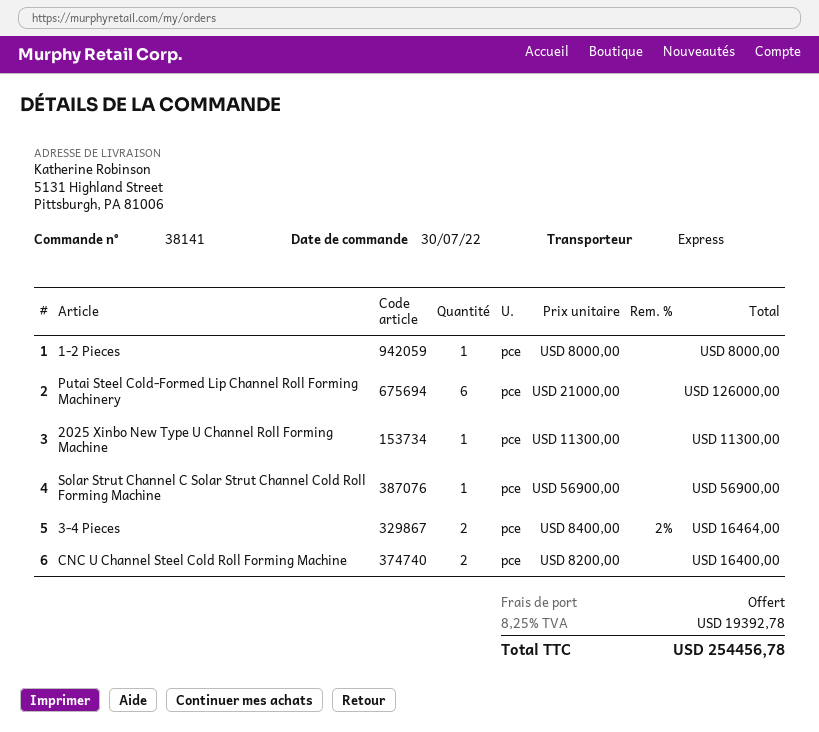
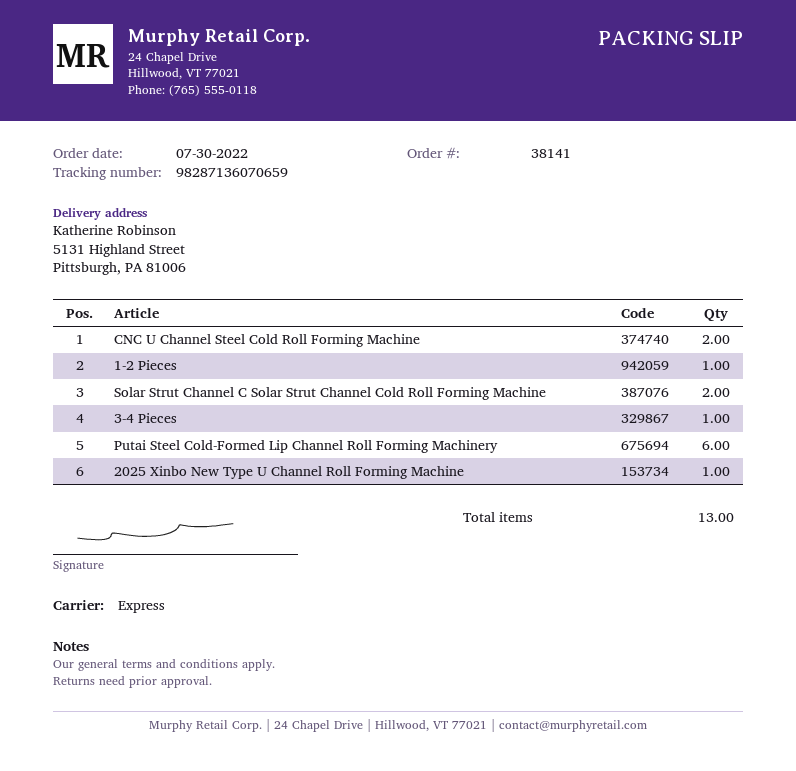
Solar Strut Channel C Solar Strut Channel Cold Roll Forming Machine: 1 -> 2
3-4 Pieces: 2 -> 1

